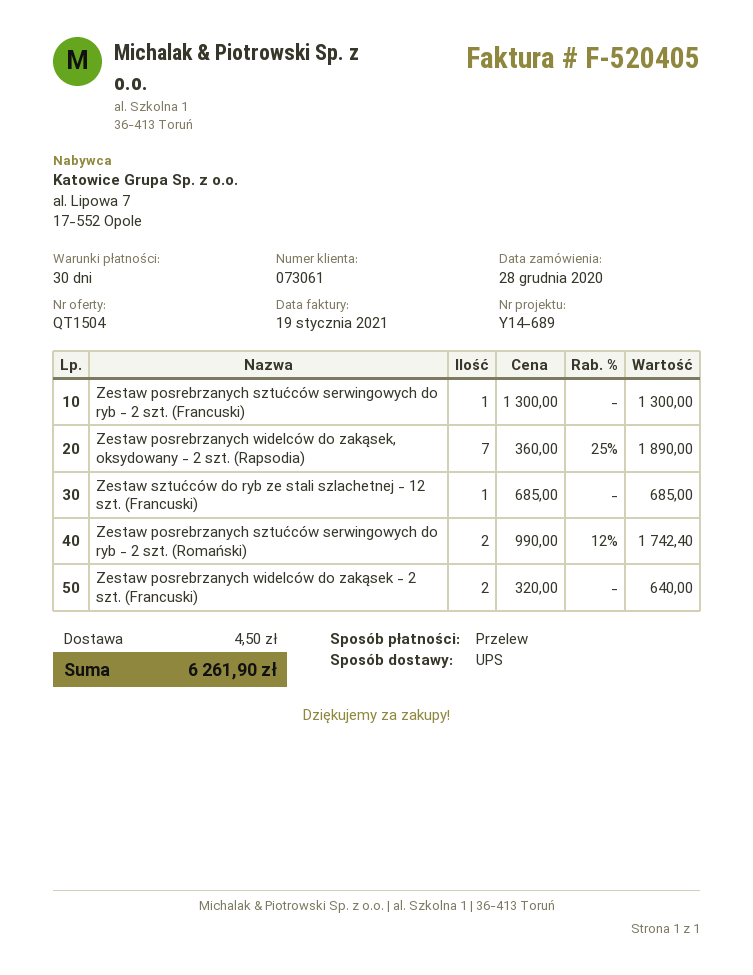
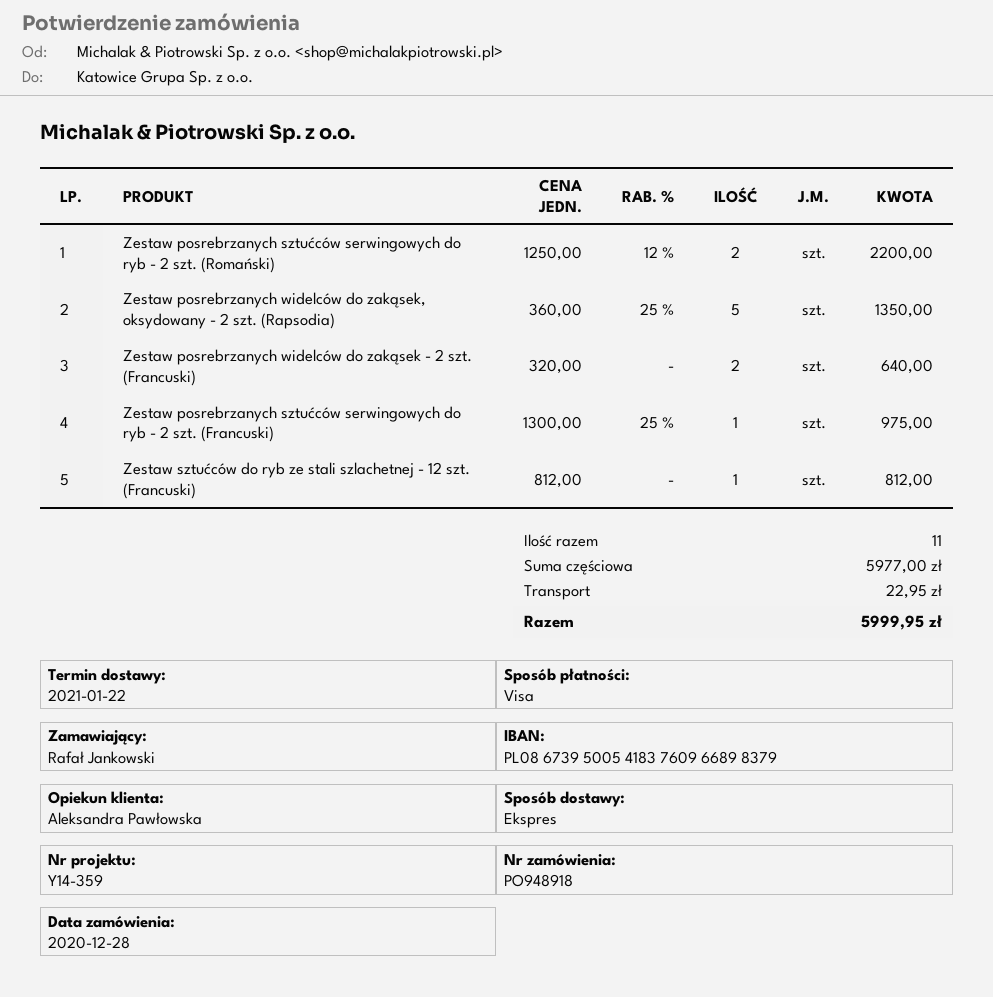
reference: Y14-689 -> Y14-359
payment method: bank transfer -> Visa
shipping method: UPS -> express
Zestaw posrebrzanych sztućców serwingowych do ryb - 2 szt. (Francuski): 1 x 1300.00 = 1300.00 -> 1 x 1300.00 - 25% = 975.00
Zestaw posrebrzanych widelców do zakąsek, oksydowany - 2 szt. (Rapsodia): 7 x 360.00 - 25% = 1890.00 -> 5 x 360.00 - 25% = 1350.00
Zestaw sztućców do ryb ze stali szlachetnej - 12 szt. (Francuski): 1 x 685.00 = 685.00 -> 1 x 812.00 = 812.00
Zestaw posrebrzanych sztućców serwingowych do ryb - 2 szt. (Romański): 2 x 990.00 - 12% = 1742.40 -> 2 x 1250.00 - 12% = 2200.00
shipping: 4.50 -> 22.95
total: 6261.90 -> 5999.95

